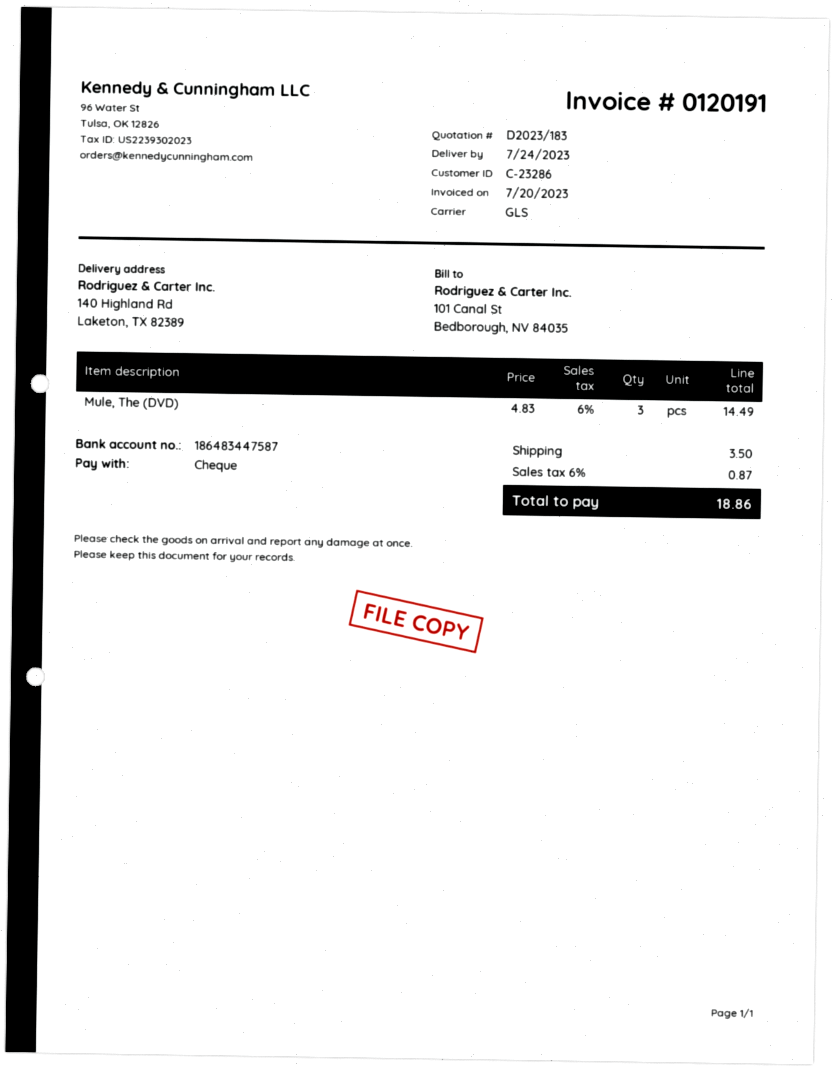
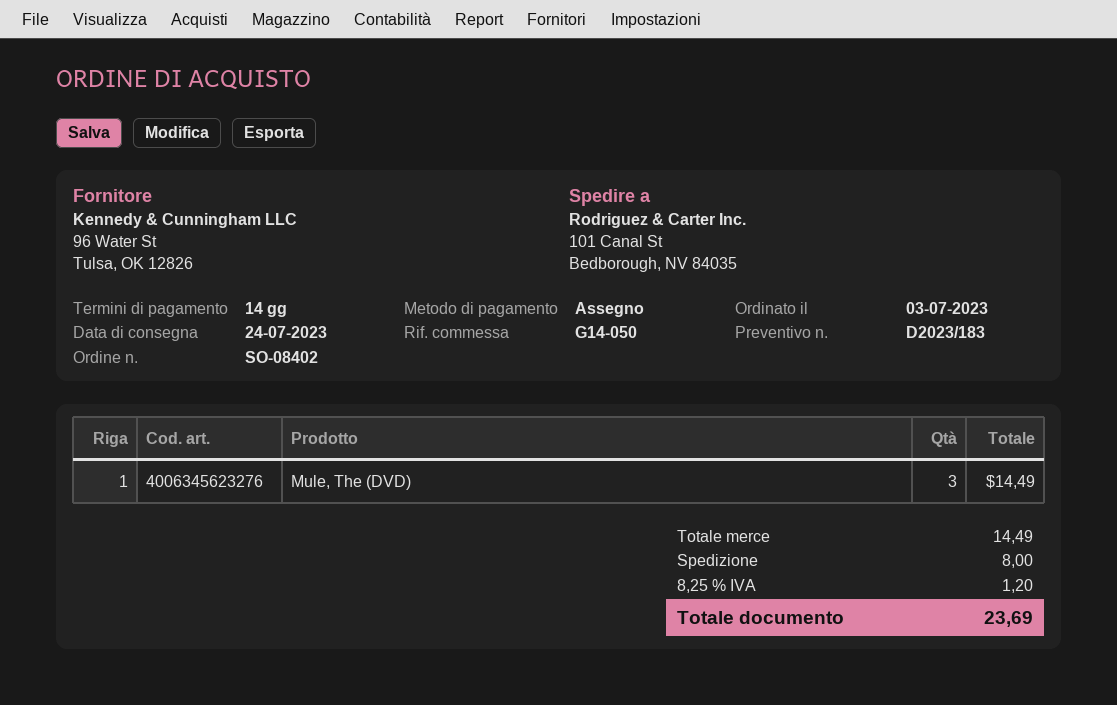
ship to: 140 Highland Rd, Laketon, TX 82389 -> 101 Canal St, Bedborough, NV 84035
shipping: 3.50 -> 8.00
tax: 6% = 0.87 -> 8.25% = 1.20
total: 18.86 -> 23.69

